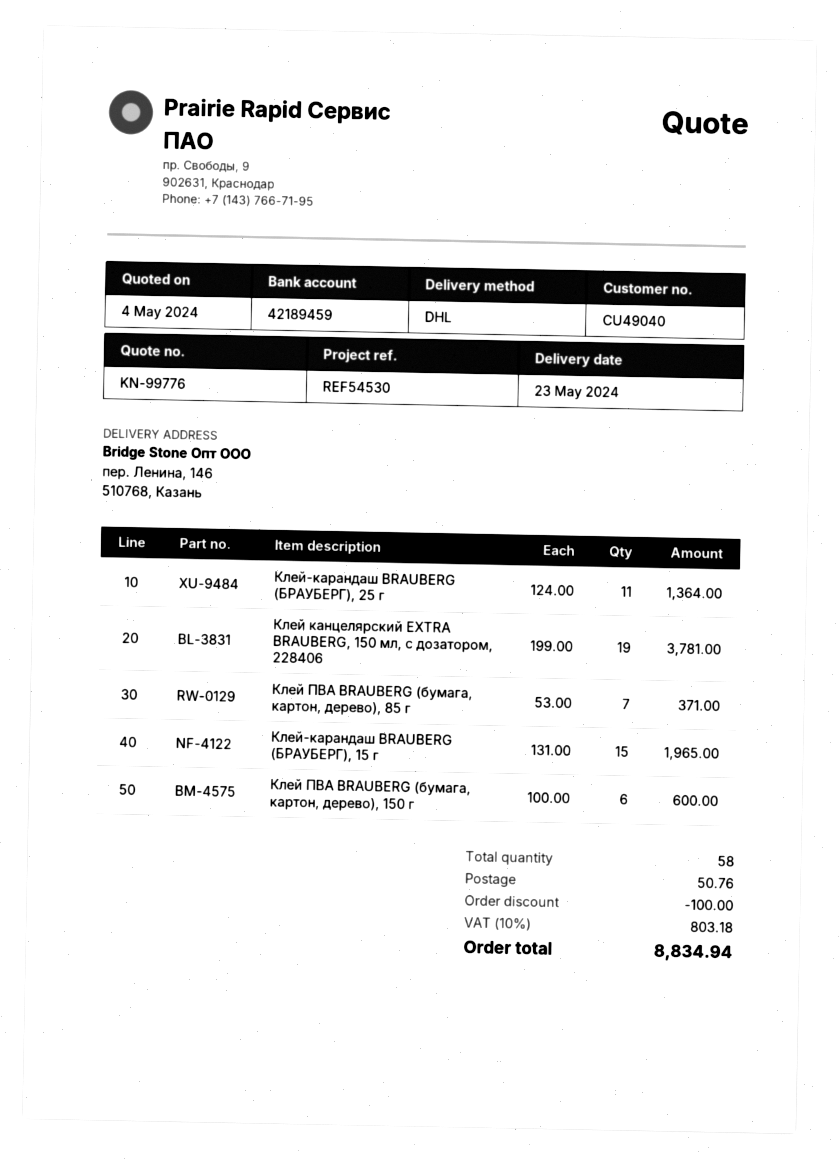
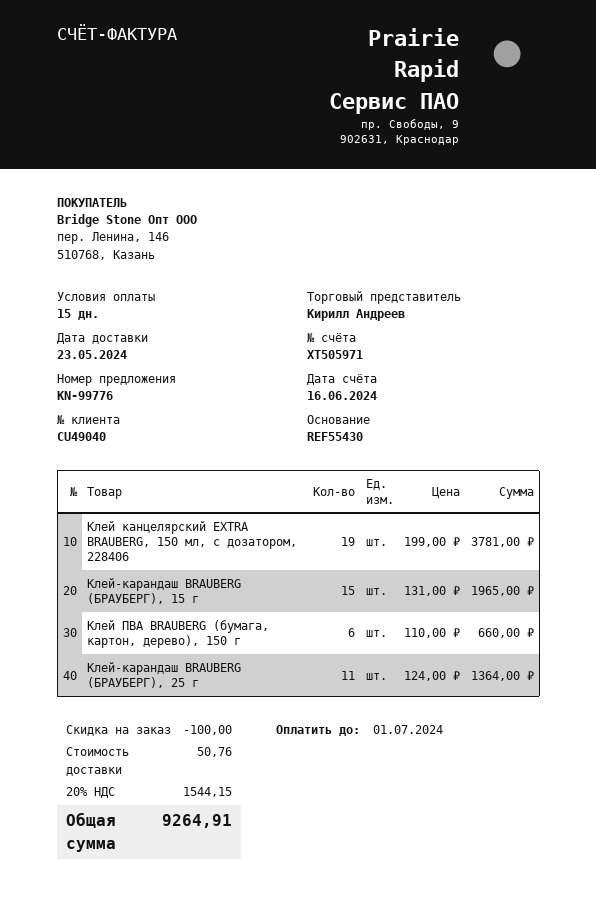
reference: REF54530 -> REF55430
Клей ПВА BRAUBERG (бумага, картон, дерево), 85 г: 7 x 53.00 = 371.00 -> none
Клей ПВА BRAUBERG (бумага, картон, дерево), 150 г: 6 x 100.00 = 600.00 -> 6 x 110.00 = 660.00
tax: 10% = 803.18 -> 20% = 1544.15
total: 8834.94 -> 9264.91

